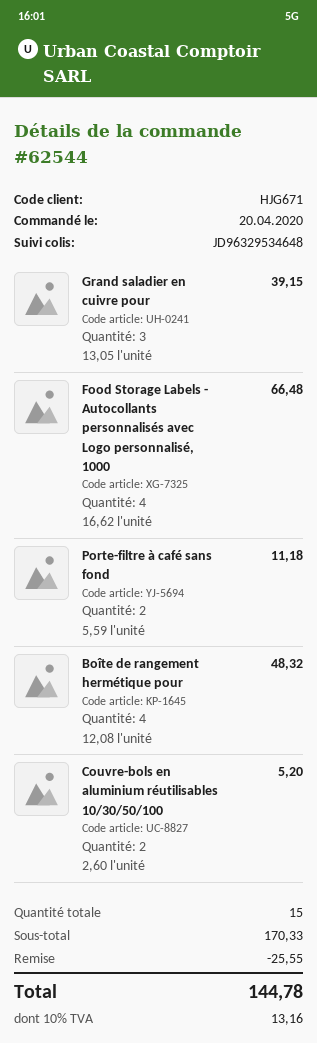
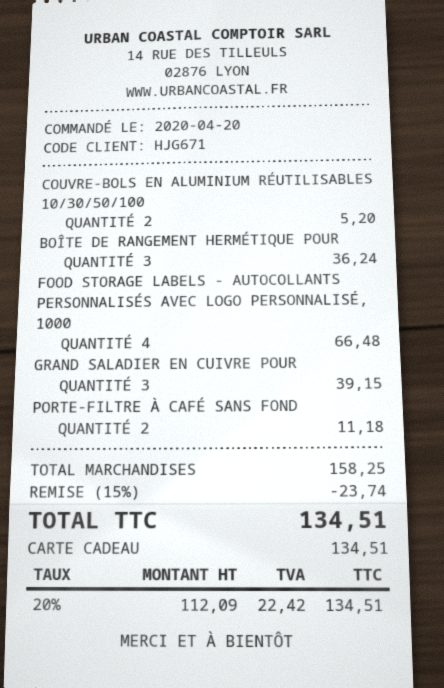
Boîte de rangement hermétique pour: 4 for 48.32 -> 3 for 36.24
subtotal: 170.33 -> 158.25
discount: 25.55 -> 23.74
tax: 10% = 13.16 -> 20% = 22.42
total: 144.78 -> 134.51

